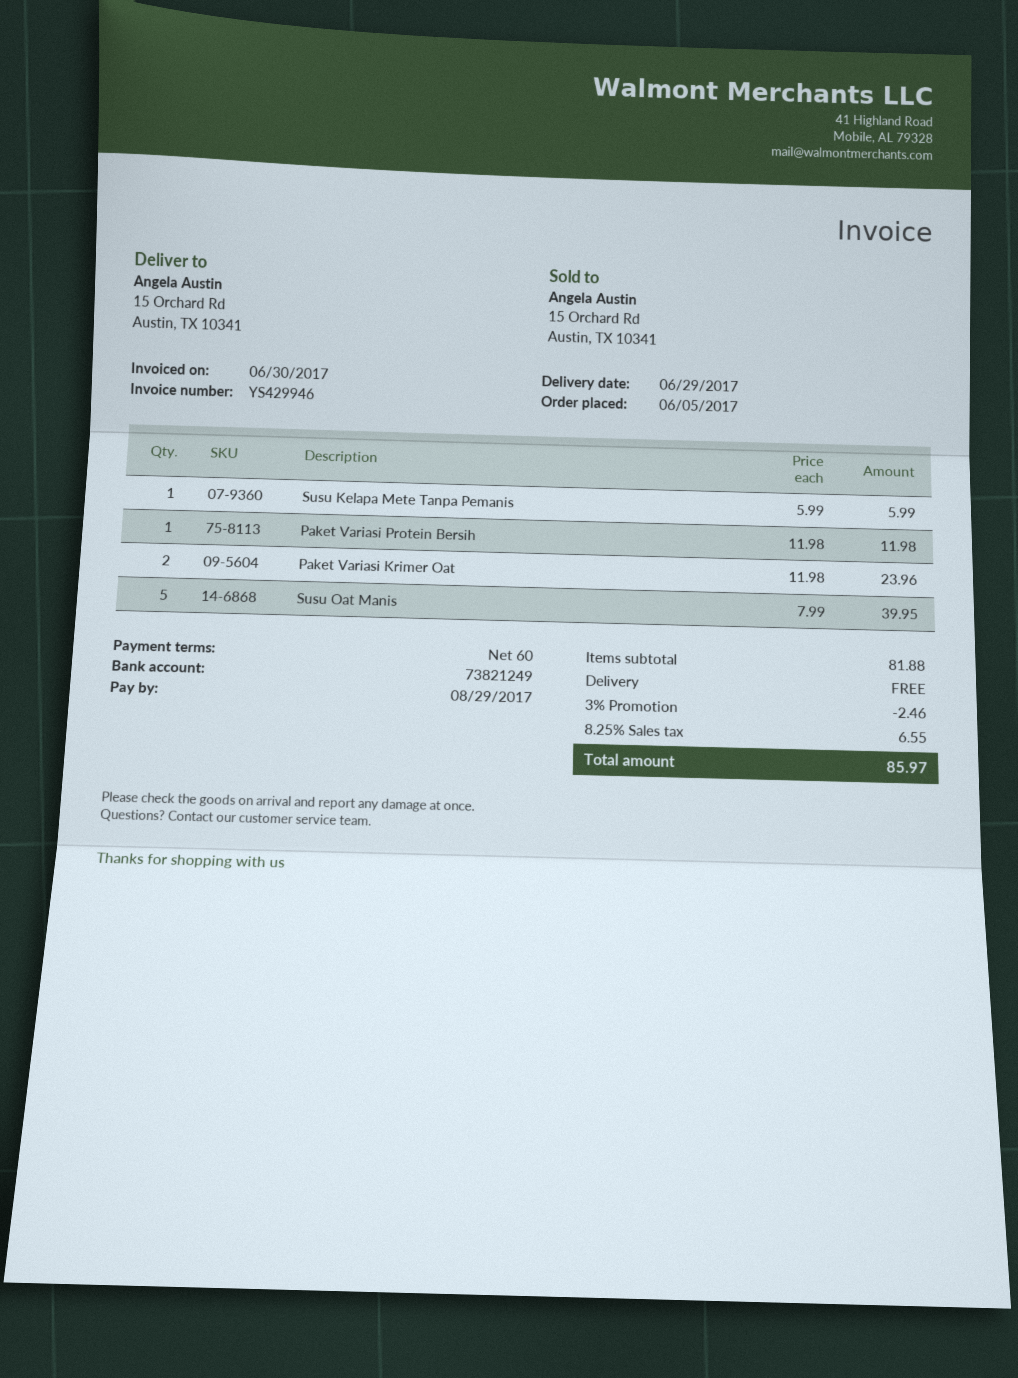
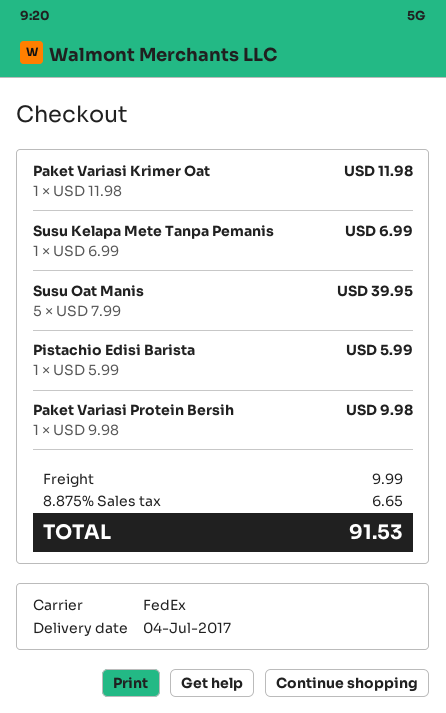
delivery date: 2017-06-29 -> 2017-07-04
Susu Kelapa Mete Tanpa Pemanis: 1 x 5.99 = 5.99 -> 1 x 6.99 = 6.99
Paket Variasi Protein Bersih: 1 x 11.98 = 11.98 -> 1 x 9.98 = 9.98
Paket Variasi Krimer Oat: 2 x 11.98 = 23.96 -> 1 x 11.98 = 11.98
Pistachio Edisi Barista: none -> 1 x 5.99 = 5.99
discount: 3% = 2.46 -> none
shipping: 0.00 -> 9.99
tax: 8.25% = 6.55 -> 8.875% = 6.65
total: 85.97 -> 91.53

